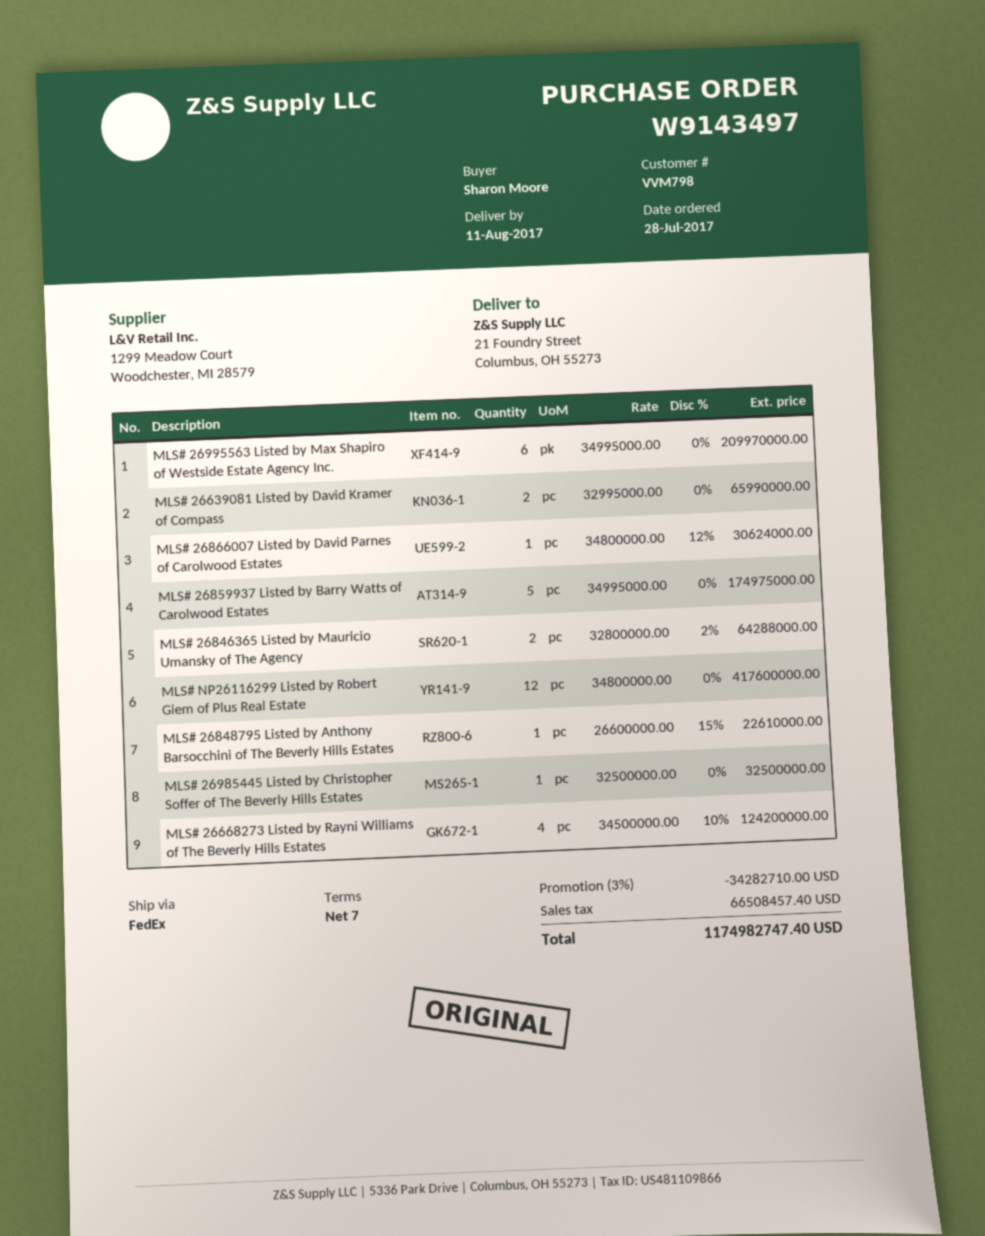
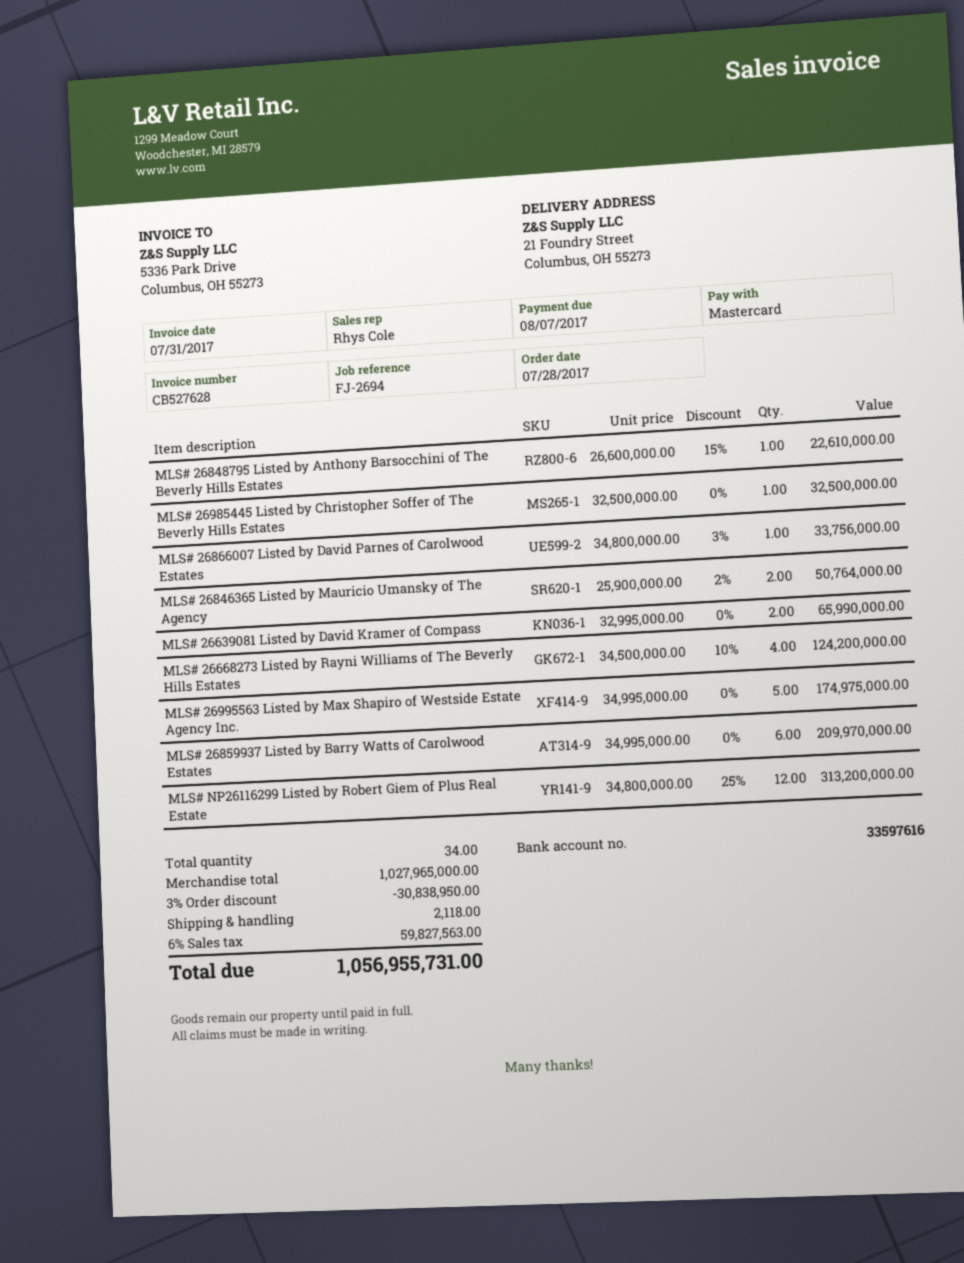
MLS# 26995563 Listed by Max Shapiro of Westside Estate Agency Inc.: 6 x 34995000.00 = 209970000.00 -> 5 x 34995000.00 = 174975000.00
MLS# 26866007 Listed by David Parnes of Carolwood Estates: 1 x 34800000.00 - 12% = 30624000.00 -> 1 x 34800000.00 - 3% = 33756000.00
MLS# 26859937 Listed by Barry Watts of Carolwood Estates: 5 x 34995000.00 = 174975000.00 -> 6 x 34995000.00 = 209970000.00
MLS# 26846365 Listed by Mauricio Umansky of The Agency: 2 x 32800000.00 - 2% = 64288000.00 -> 2 x 25900000.00 - 2% = 50764000.00
MLS# NP26116299 Listed by Robert Giem of Plus Real Estate: 12 x 34800000.00 = 417600000.00 -> 12 x 34800000.00 - 25% = 313200000.00
discount: 3% = 34282710.00 -> 3% = 30838950.00
shipping: none -> 2118.00
tax: 66508457.40 -> 59827563.00
total: 1174982747.40 -> 1056955731.00

